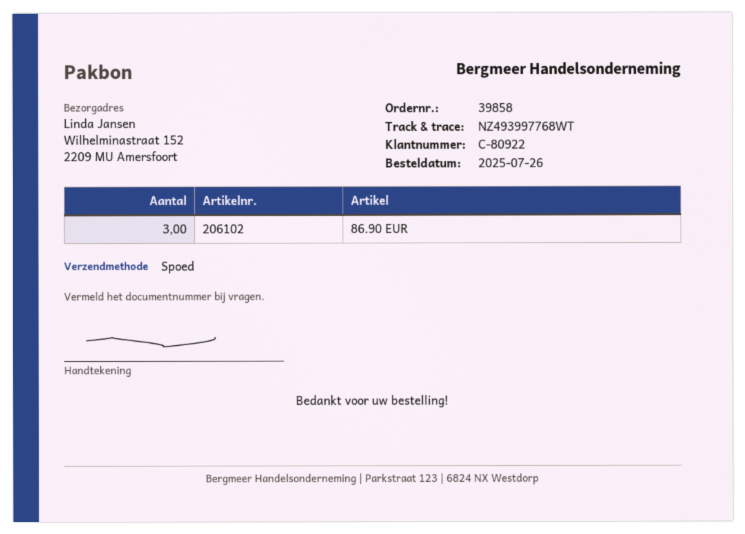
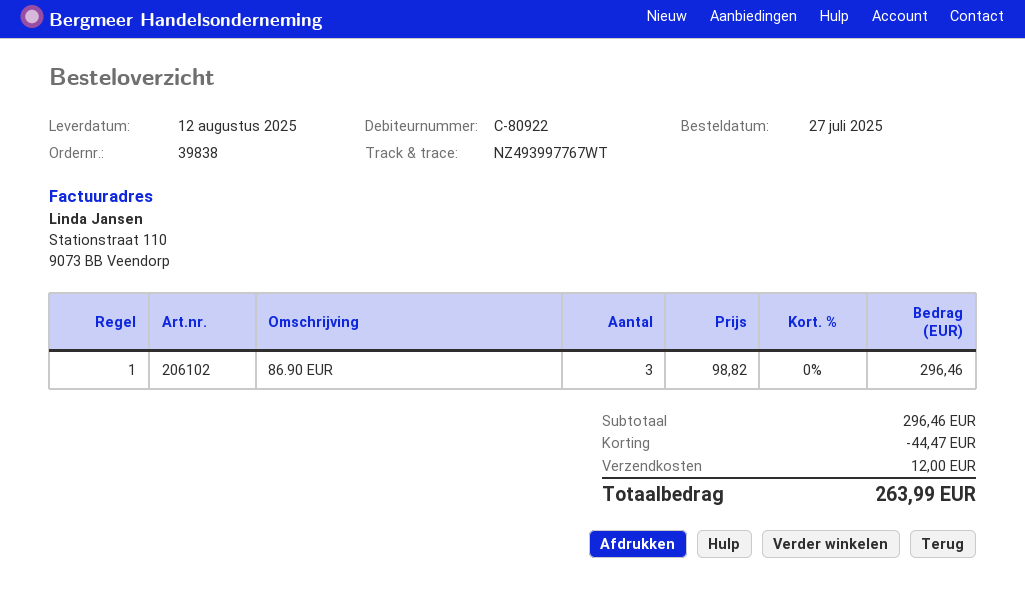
order number: 39858 -> 39838
order date: 2025-07-26 -> 2025-07-27
tracking number: NZ493997768WT -> NZ493997767WT

